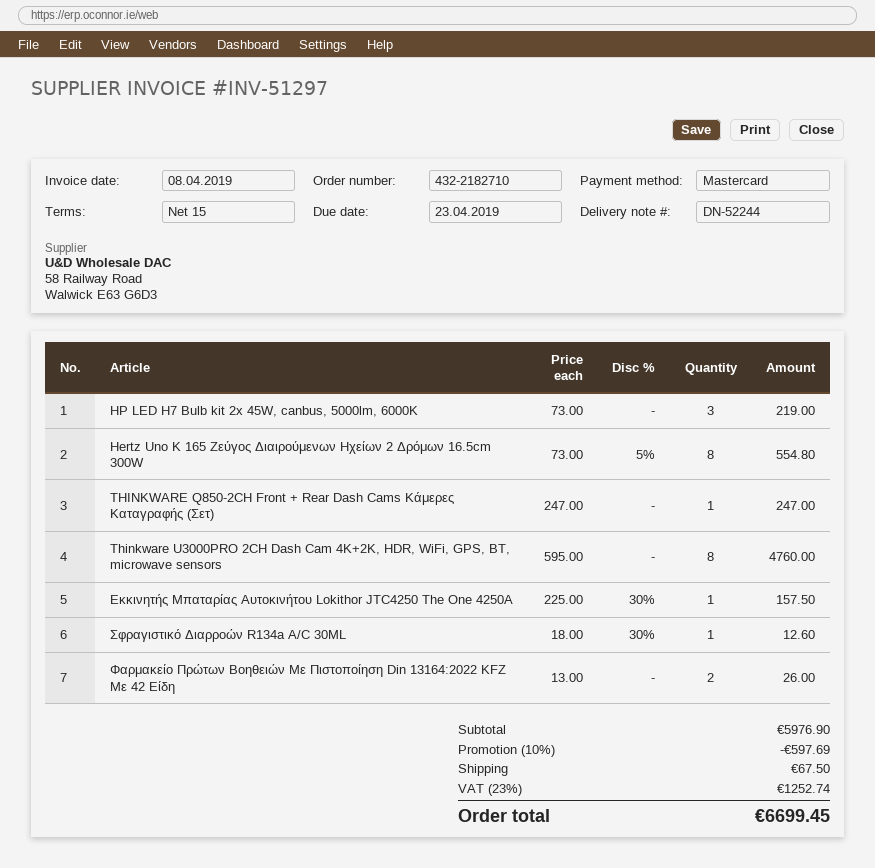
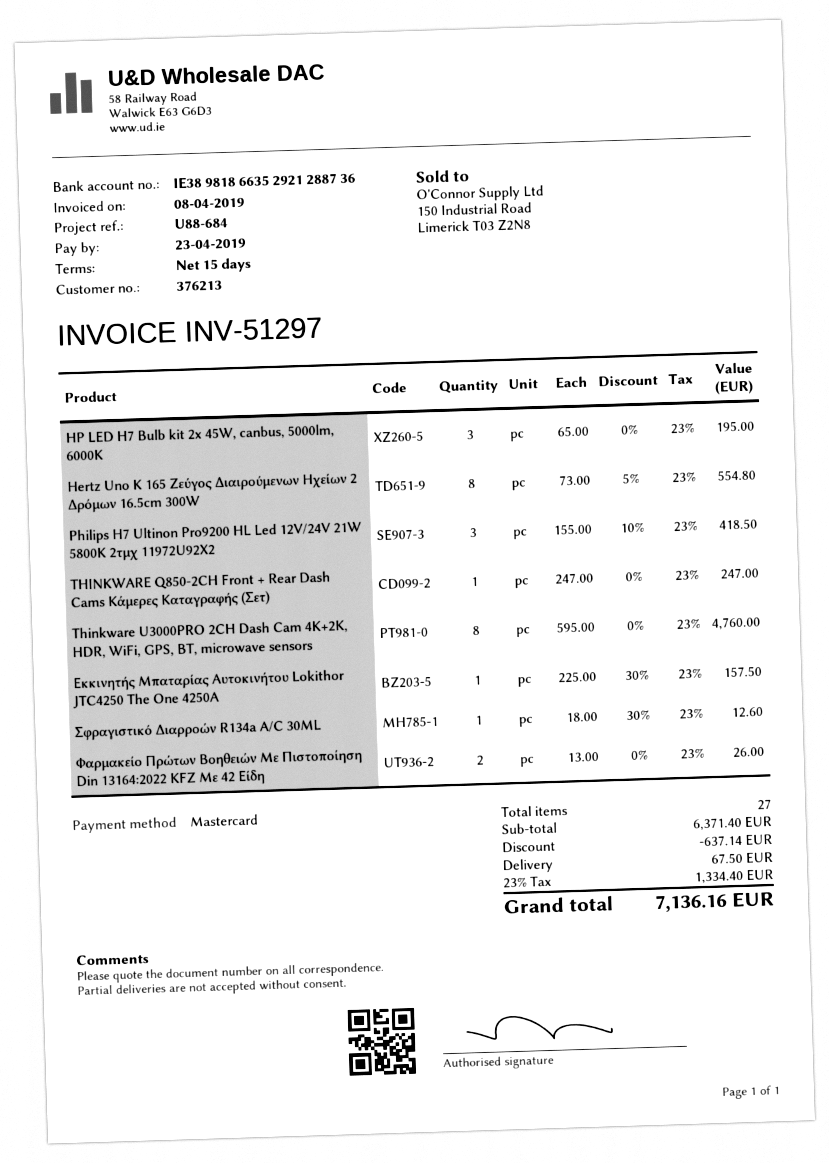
HP LED H7 Bulb kit 2x 45W, canbus, 5000lm, 6000K: 3 x 73.00 = 219.00 -> 3 x 65.00 = 195.00
Philips H7 Ultinon Pro9200 HL Led 12V/24V 21W 5800K 2τμχ 11972U92X2: none -> 3 x 155.00 - 10% = 418.50
subtotal: 5976.90 -> 6371.40
discount: 597.69 -> 637.14
tax: 23% = 1252.74 -> 23% = 1334.40
total: 6699.45 -> 7136.16

